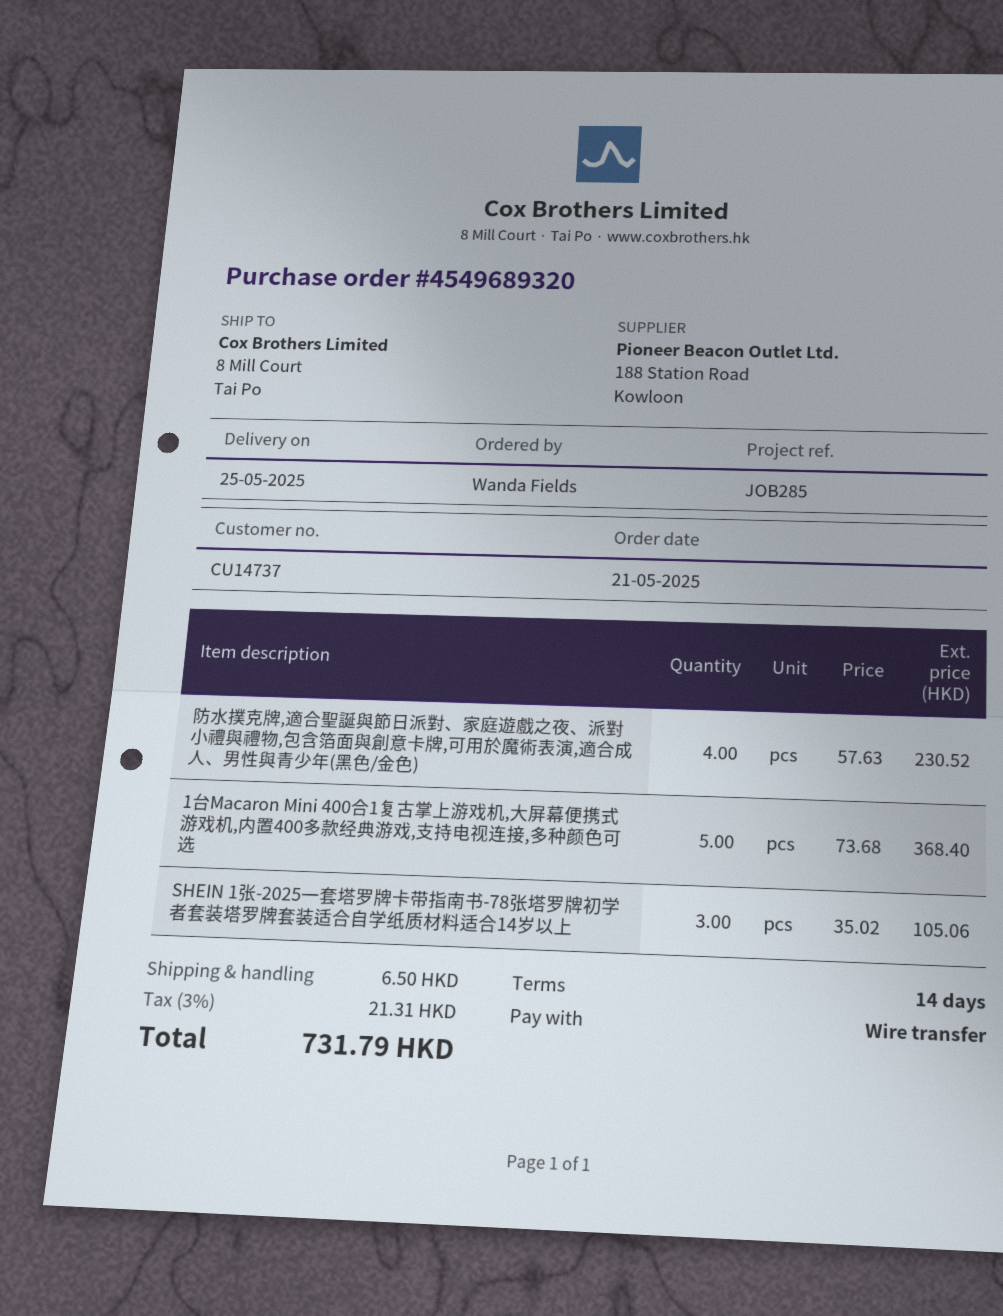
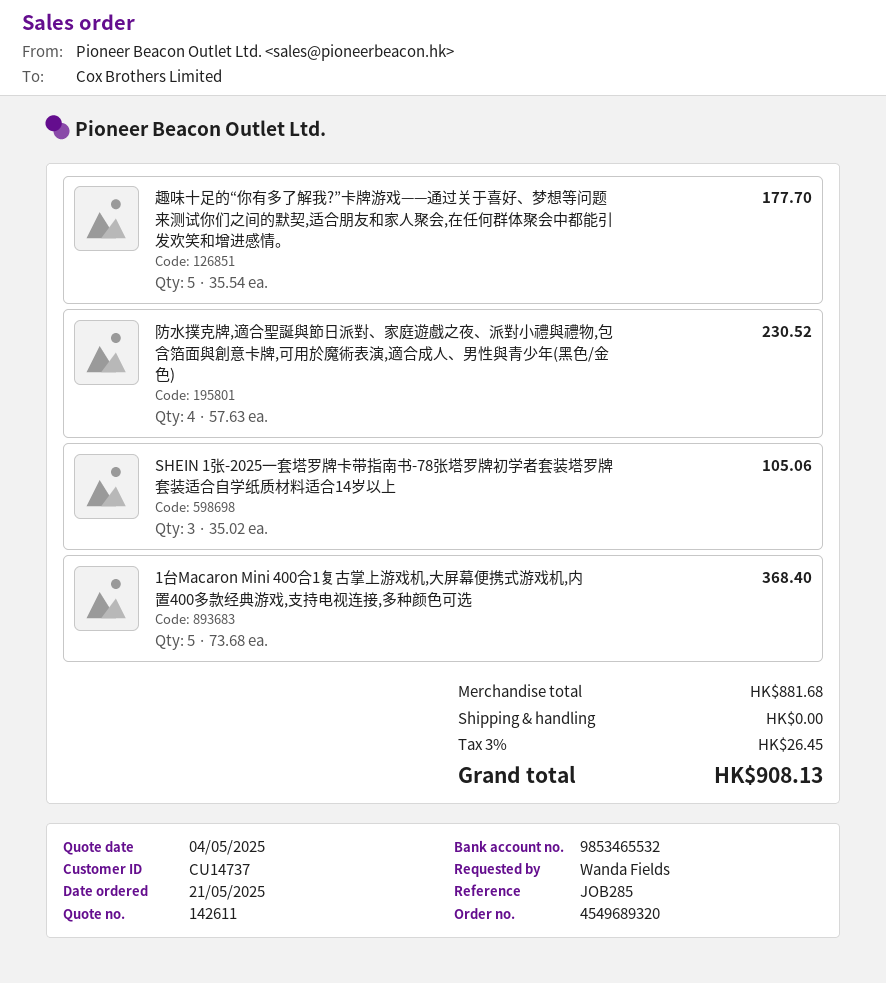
趣味十足的“你有多了解我?”卡牌游戏——通过关于喜好、梦想等问题来测试你们之间的默契,适合朋友和家人聚会,在任何群体聚会中都能引发欢笑和增进感情。: none -> 5 x 35.54 = 177.70
shipping: 6.50 -> 0.00
tax: 3% = 21.31 -> 3% = 26.45
total: 731.79 -> 908.13

